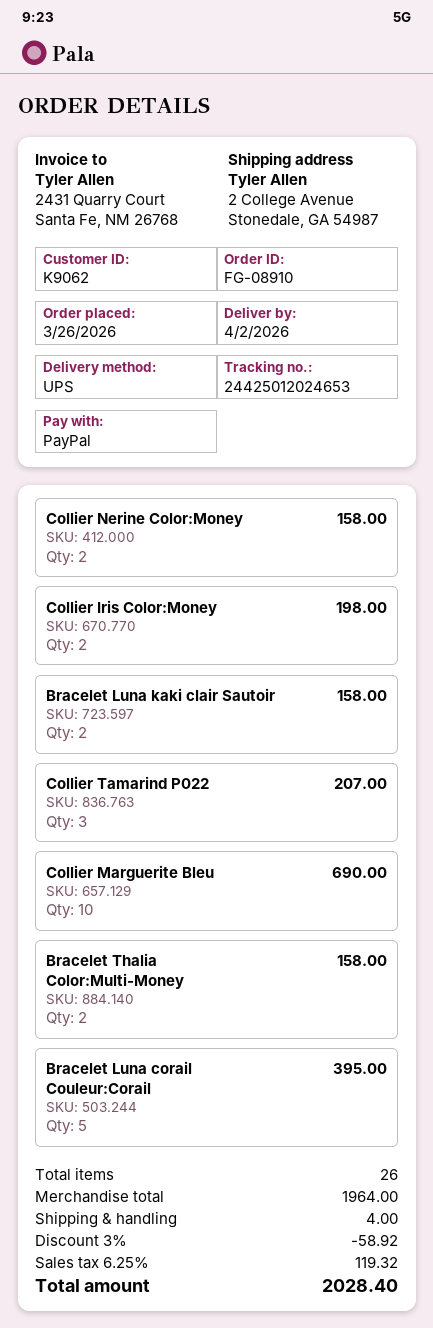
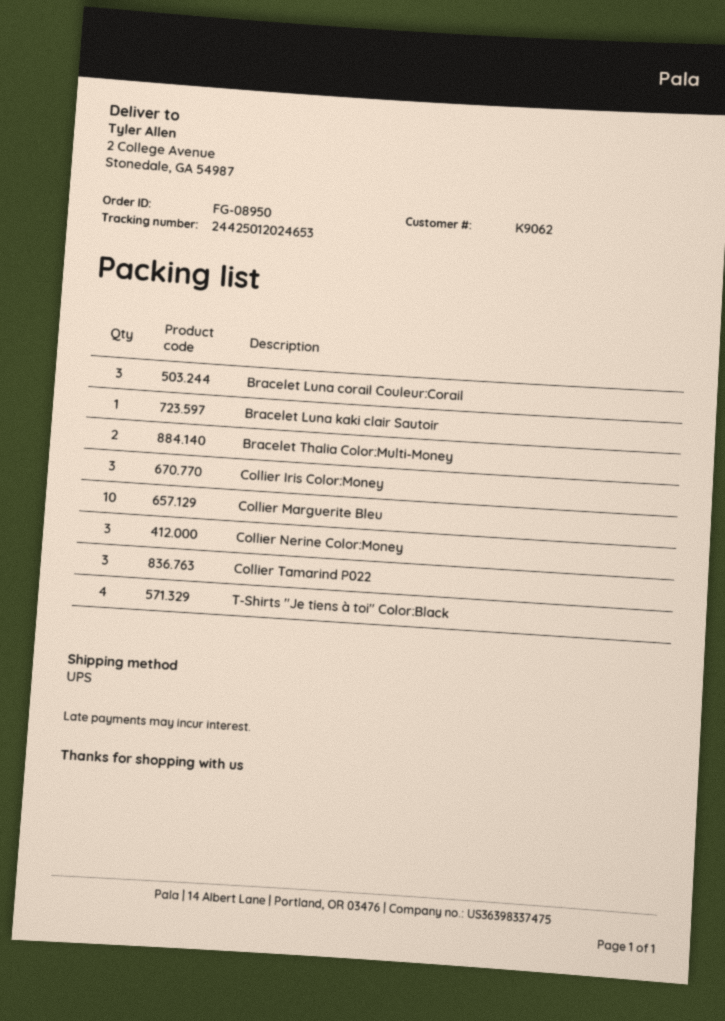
order number: FG-08910 -> FG-08950
Collier Nerine Color:Money: 2 -> 3
Collier Iris Color:Money: 2 -> 3
Bracelet Luna kaki clair Sautoir: 2 -> 1
Bracelet Luna corail Couleur:Corail: 5 -> 3
T-Shirts ''Je tiens à toi'' Color:Black: none -> 4

